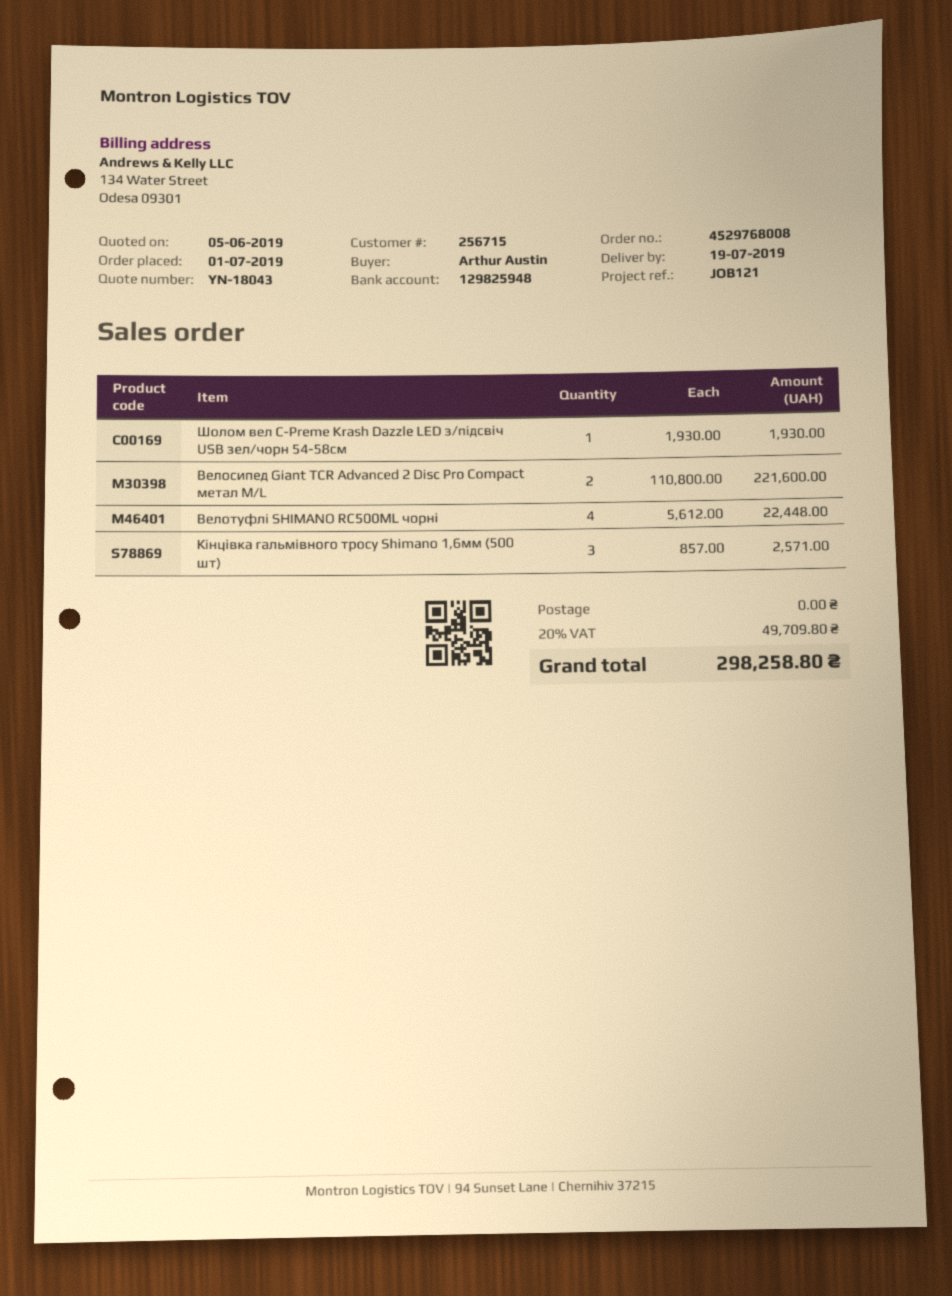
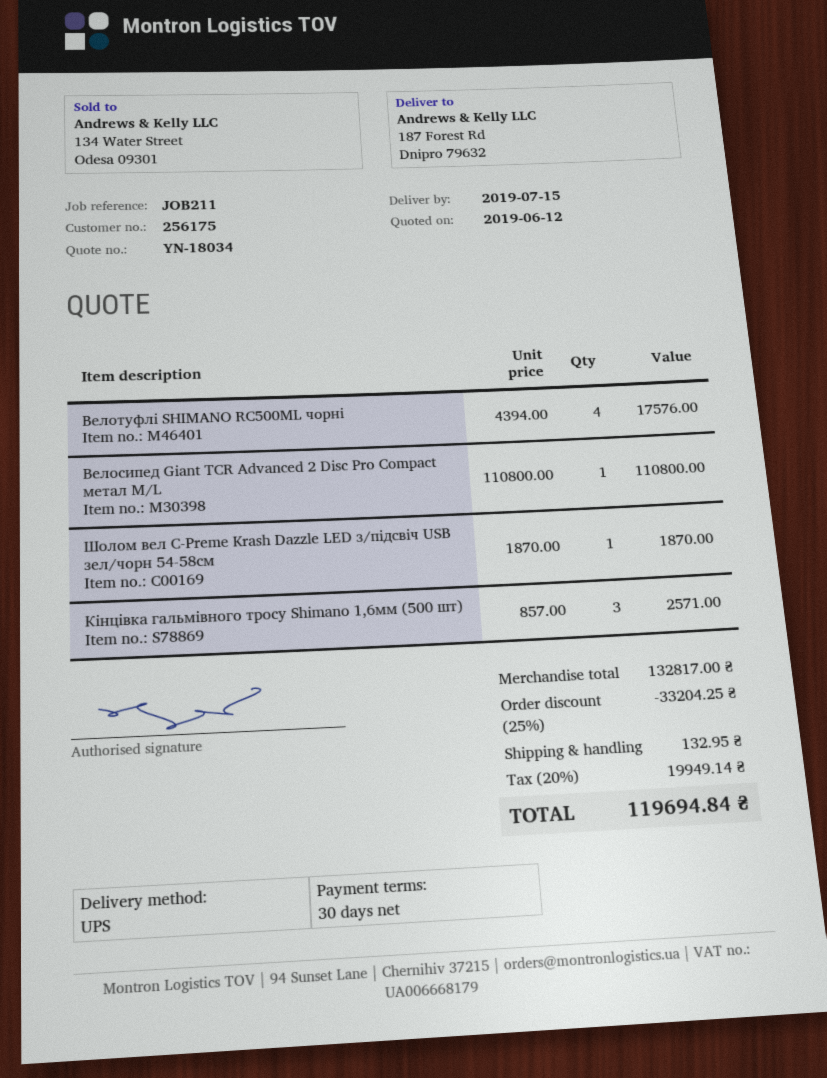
quote number: YN-18043 -> YN-18034
quote date: 2019-06-05 -> 2019-06-12
delivery date: 2019-07-19 -> 2019-07-15
customer number: 256715 -> 256175
reference: JOB121 -> JOB211
Шолом вел C-Preme Krash Dazzle LED з/підсвіч USB зел/чорн 54-58см: 1 x 1930.00 = 1930.00 -> 1 x 1870.00 = 1870.00
Велосипед Giant TCR Advanced 2 Disc Pro Compact метал M/L: 2 x 110800.00 = 221600.00 -> 1 x 110800.00 = 110800.00
Велотуфлі SHIMANO RC500ML чорні: 4 x 5612.00 = 22448.00 -> 4 x 4394.00 = 17576.00
discount: none -> 25% = 33204.25
shipping: 0.00 -> 132.95
tax: 20% = 49709.80 -> 20% = 19949.14
total: 298258.80 -> 119694.84

